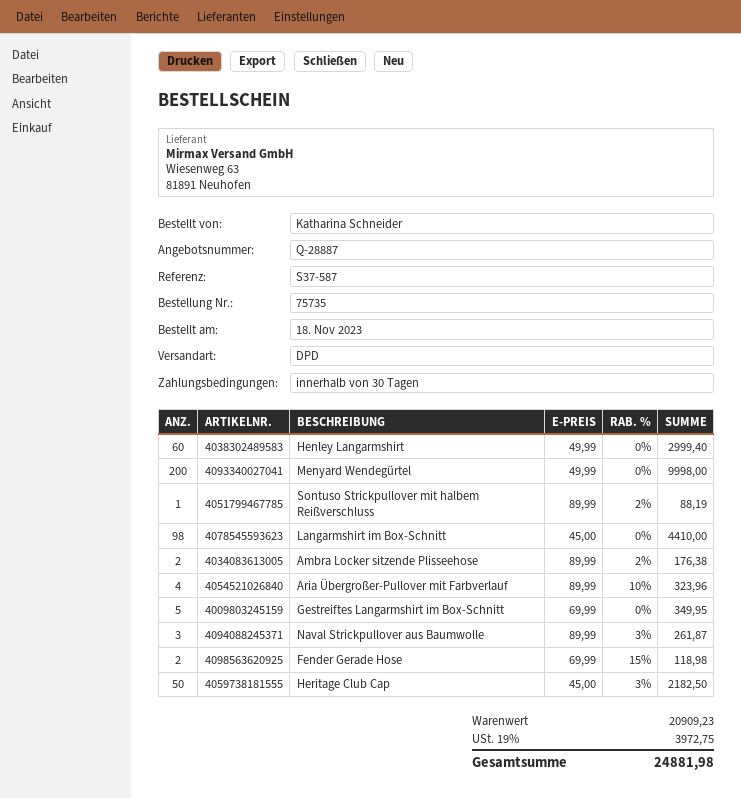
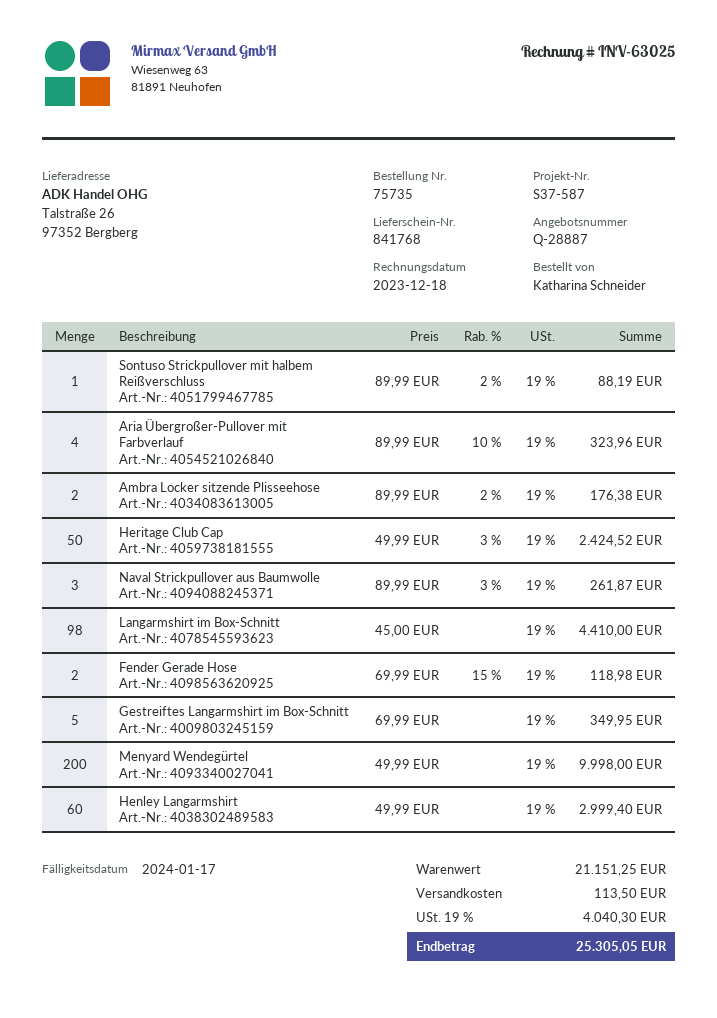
Heritage Club Cap: 50 x 45.00 - 3% = 2182.50 -> 50 x 49.99 - 3% = 2424.52
subtotal: 20909.23 -> 21151.25
shipping: none -> 113.50
tax: 19% = 3972.75 -> 19% = 4040.30
total: 24881.98 -> 25305.05

